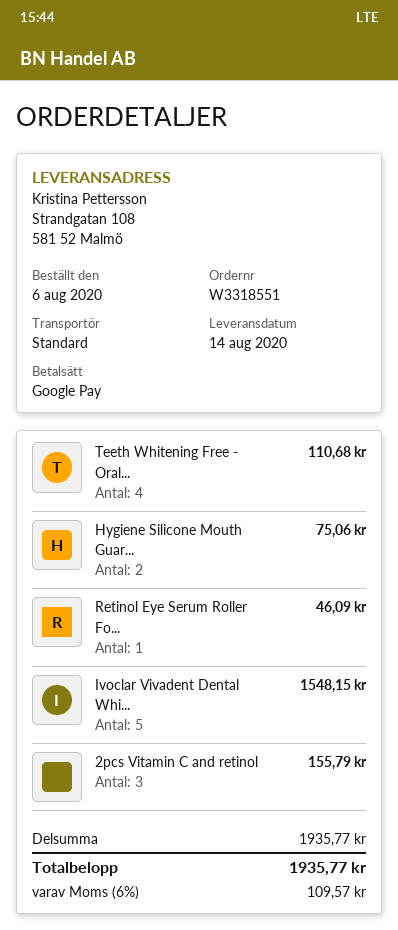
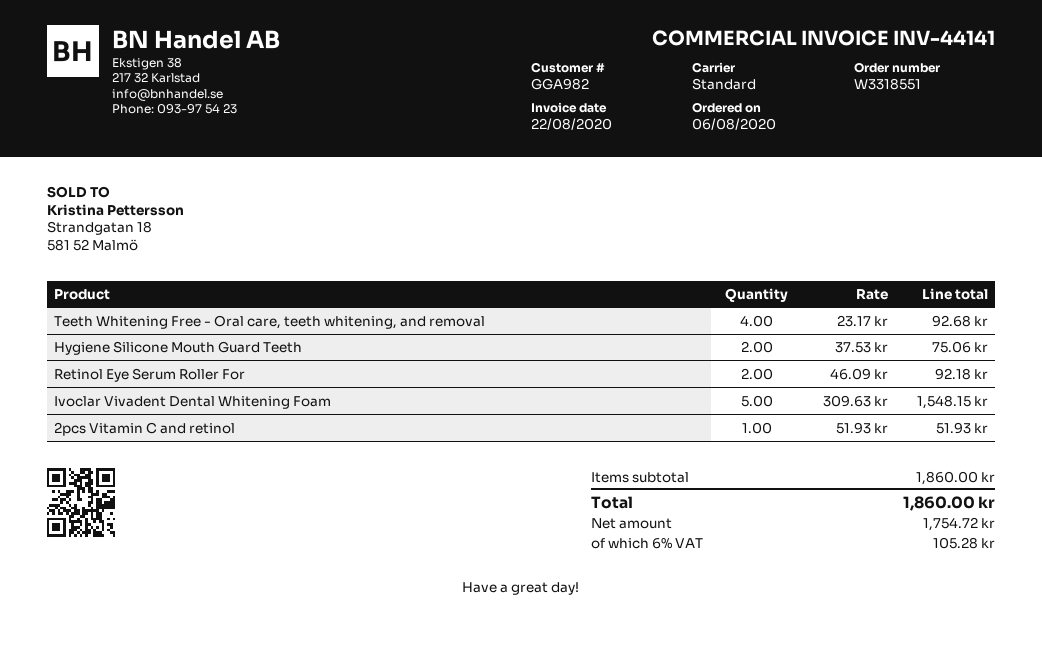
Teeth Whitening Free - Oral...: 4 for 110.68 -> 4 for 92.68
Retinol Eye Serum Roller Fo...: 1 for 46.09 -> 2 for 92.18
2pcs Vitamin C and retinol: 3 for 155.79 -> 1 for 51.93
subtotal: 1935.77 -> 1860.00
tax: 6% = 109.57 -> 6% = 105.28
total: 1935.77 -> 1860.00

